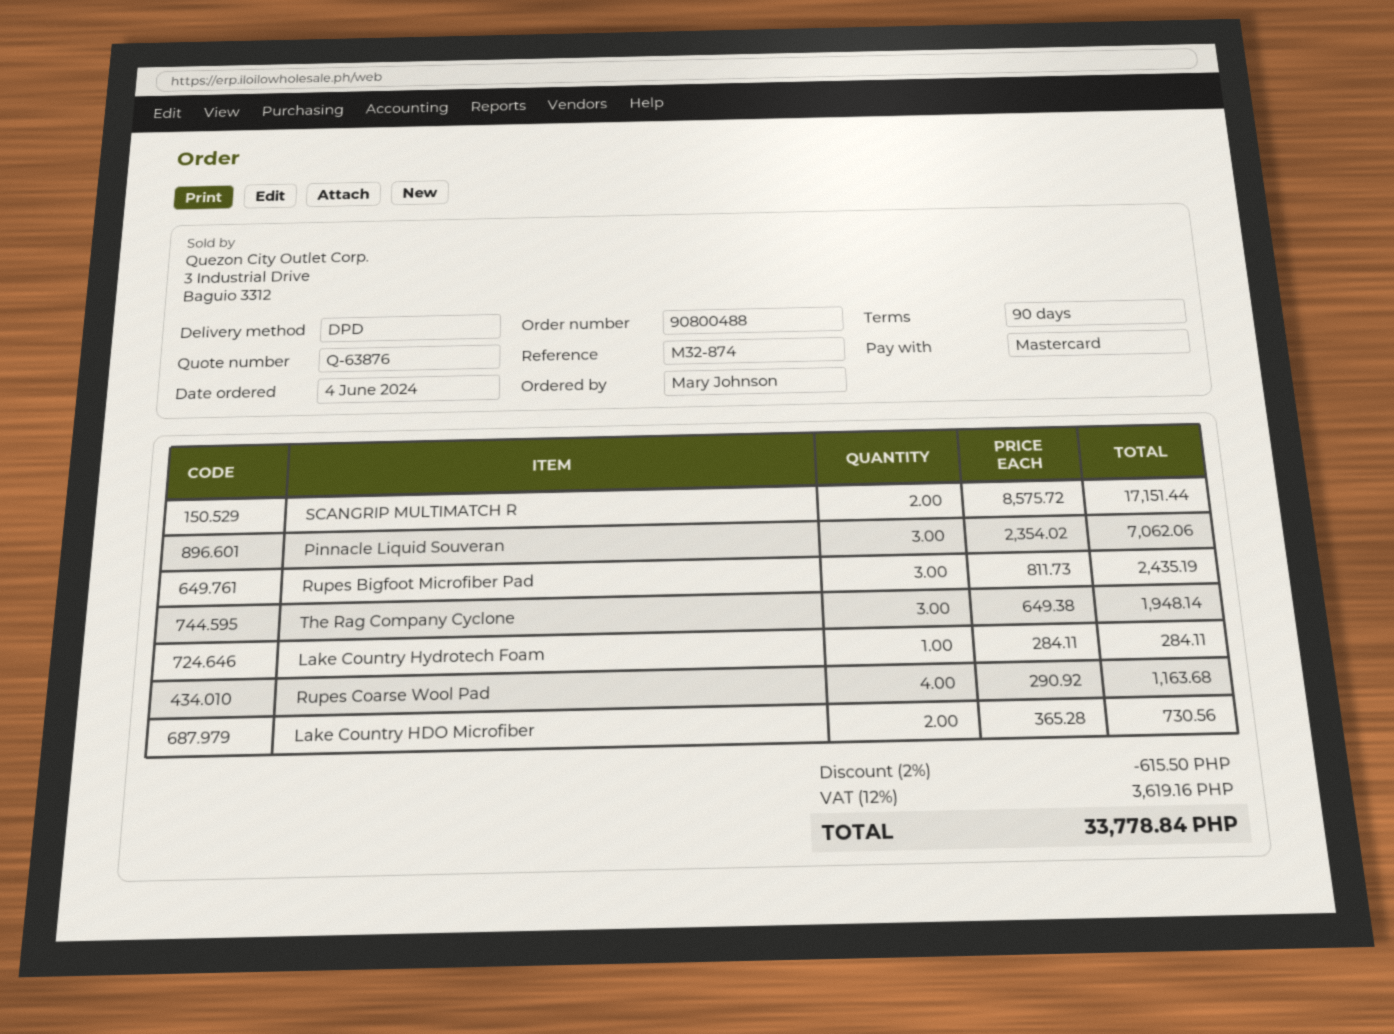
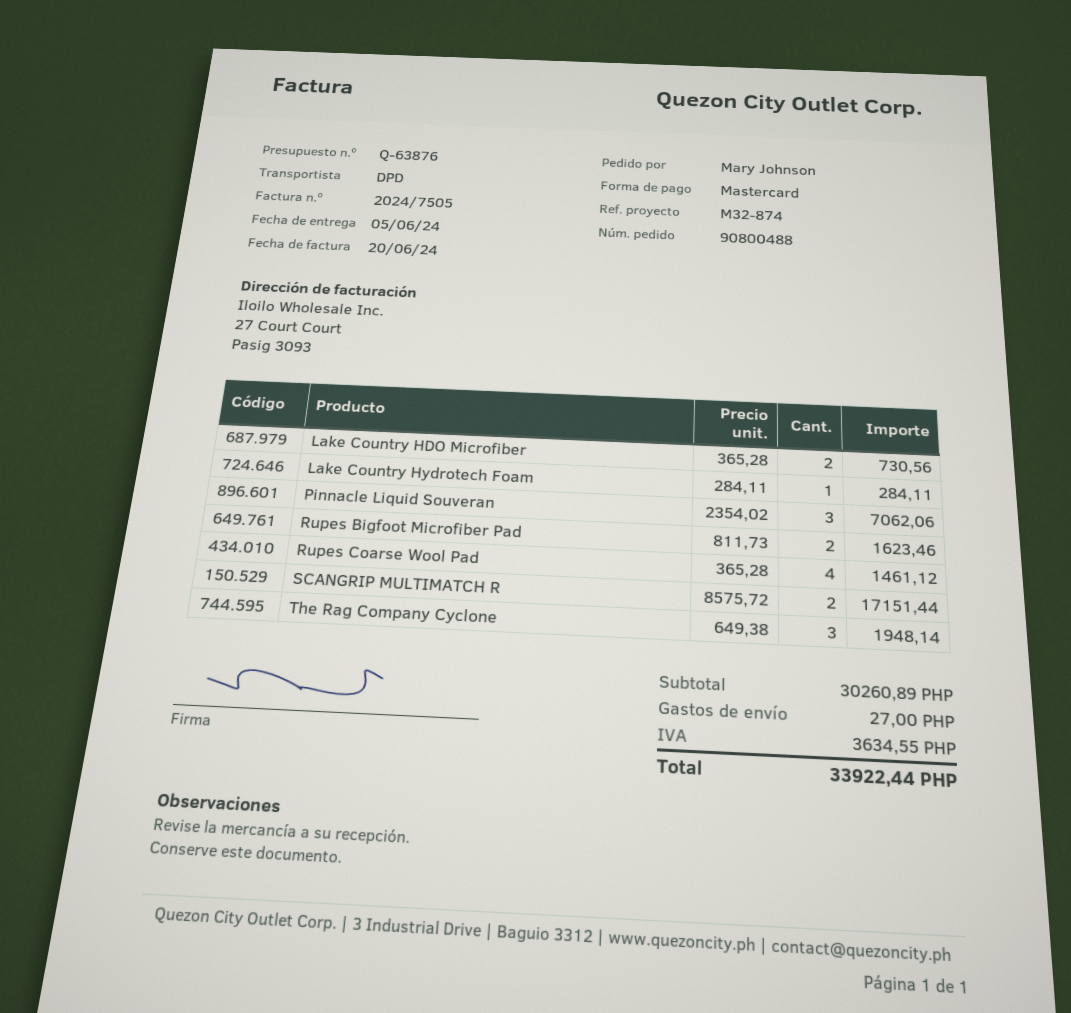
Rupes Bigfoot Microfiber Pad: 3 x 811.73 = 2435.19 -> 2 x 811.73 = 1623.46
Rupes Coarse Wool Pad: 4 x 290.92 = 1163.68 -> 4 x 365.28 = 1461.12
discount: 2% = 615.50 -> none
shipping: none -> 27.00
tax: 3619.16 -> 3634.55
total: 33778.84 -> 33922.44

